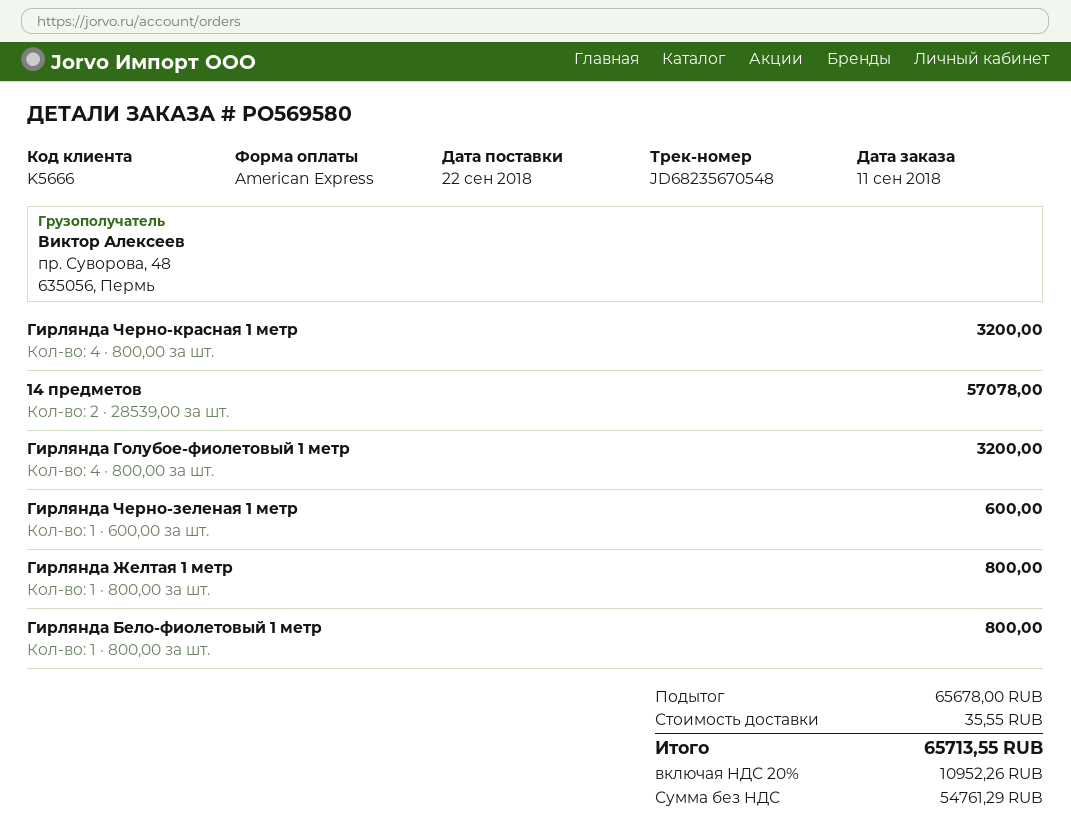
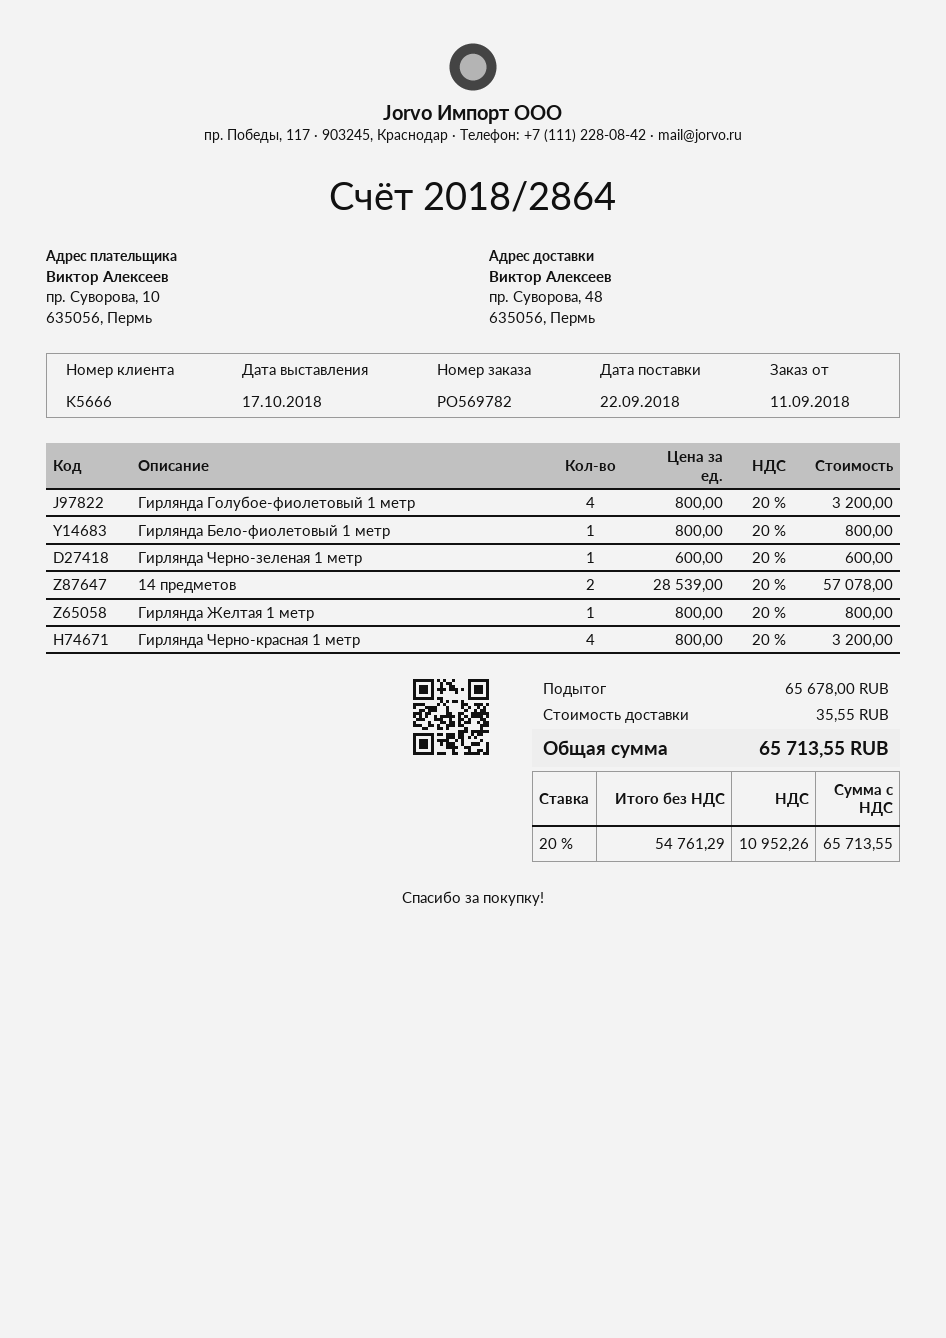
order number: PO569580 -> PO569782

